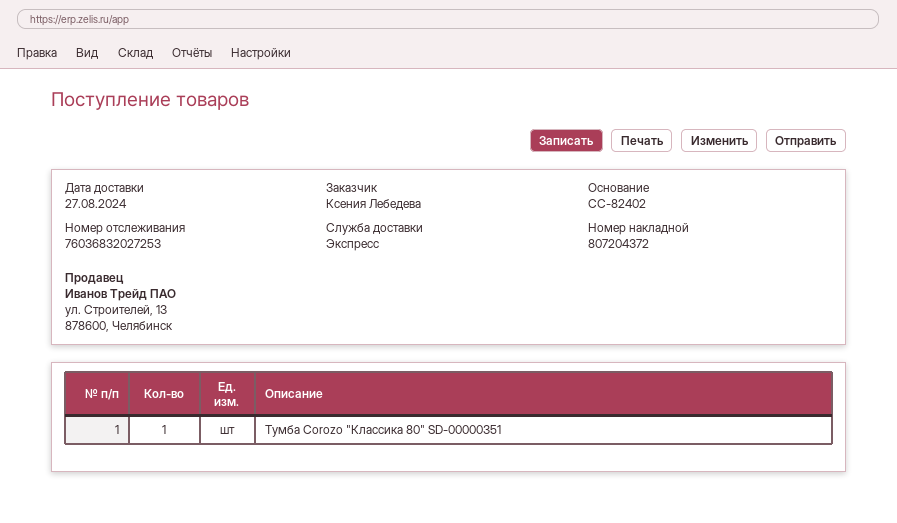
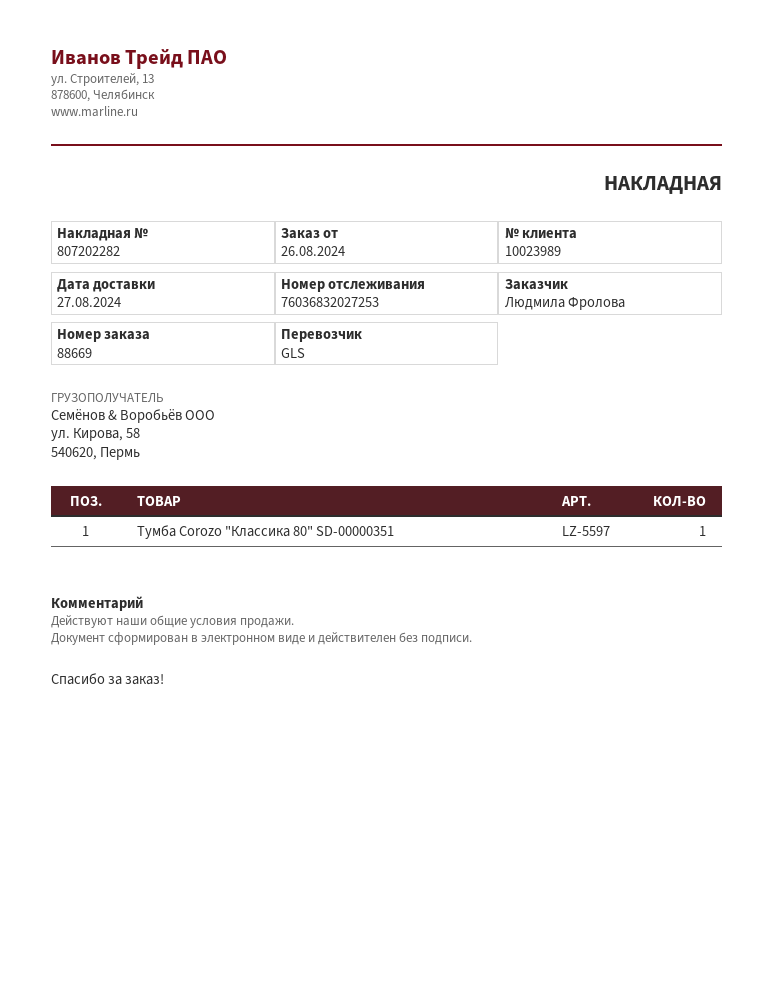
delivery note number: 807204372 -> 807202282
ordered by: Ксения Лебедева -> Людмила Фролова
shipping method: express -> GLS

